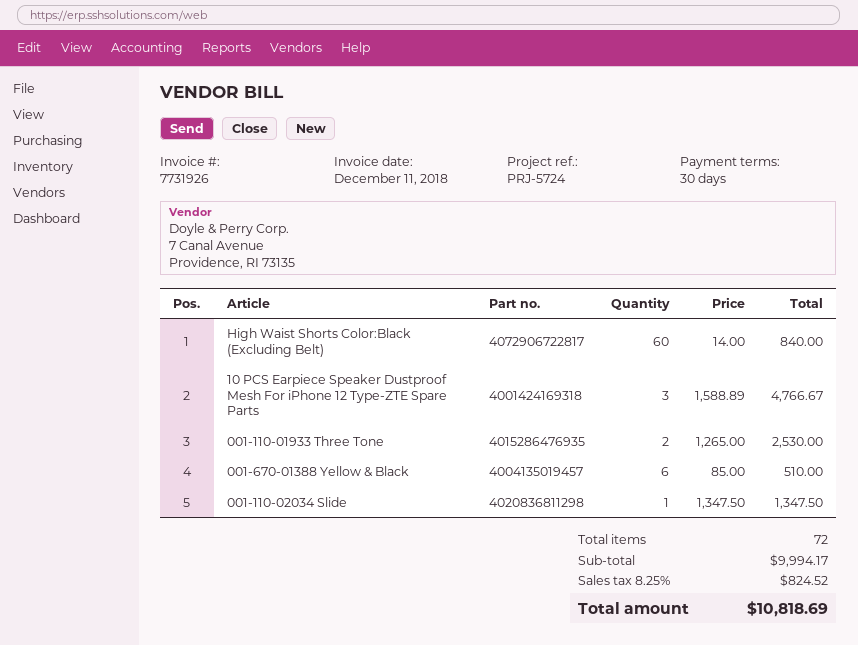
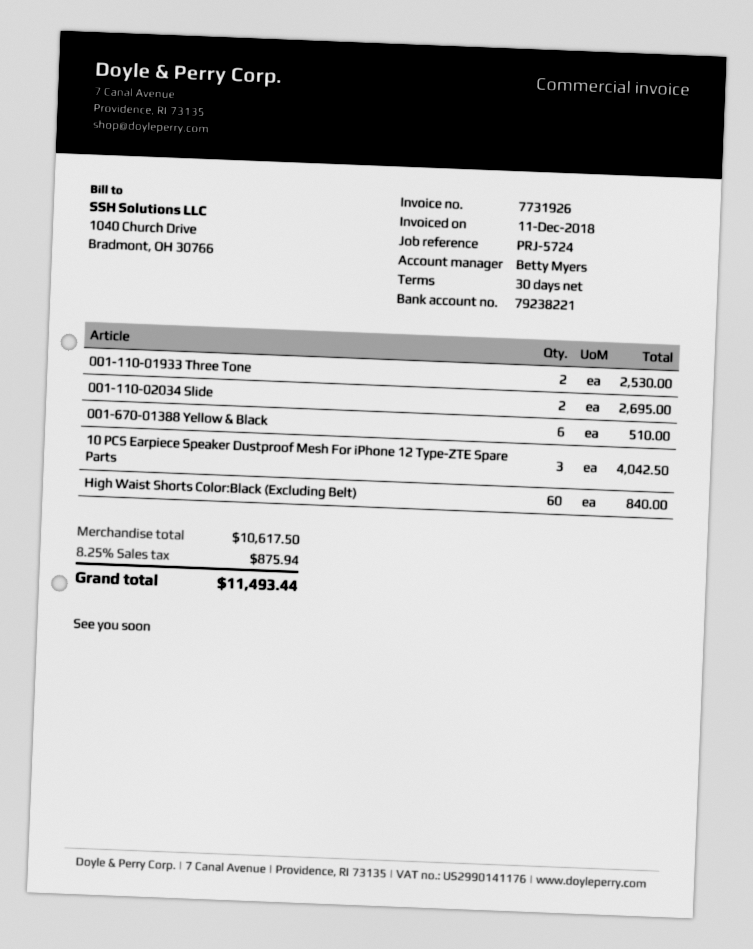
10 PCS Earpiece Speaker Dustproof Mesh For iPhone 12 Type-ZTE Spare Parts: 3 for 4766.67 -> 3 for 4042.50
001-110-02034 Slide: 1 for 1347.50 -> 2 for 2695.00
subtotal: 9994.17 -> 10617.50
tax: 8.25% = 824.52 -> 8.25% = 875.94
total: 10818.69 -> 11493.44

